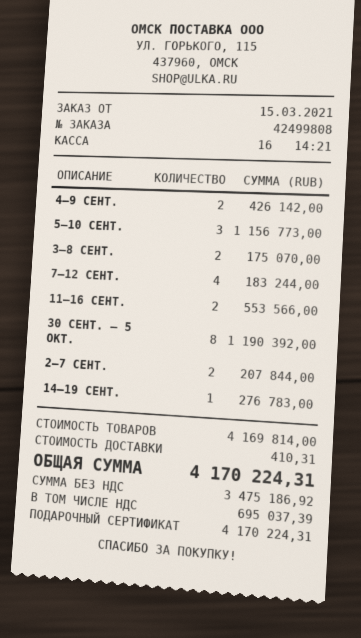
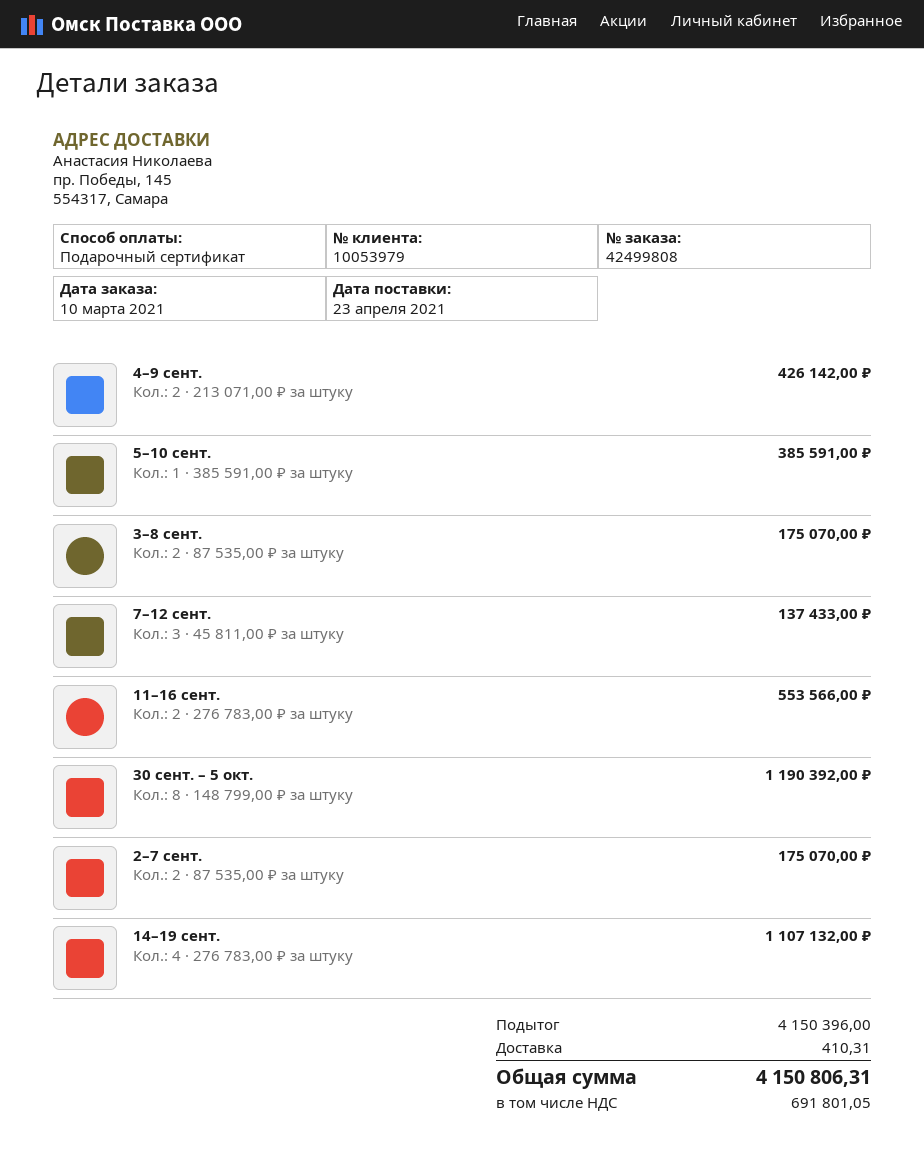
order date: 2021-03-15 -> 2021-03-10
5–10 СЕНТ.: 3 for 1156773.00 -> 1 for 385591.00
7–12 СЕНТ.: 4 for 183244.00 -> 3 for 137433.00
2–7 СЕНТ.: 2 for 207844.00 -> 2 for 175070.00
14–19 СЕНТ.: 1 for 276783.00 -> 4 for 1107132.00
subtotal: 4169814.00 -> 4150396.00
tax: 695037.39 -> 691801.05
total: 4170224.31 -> 4150806.31

